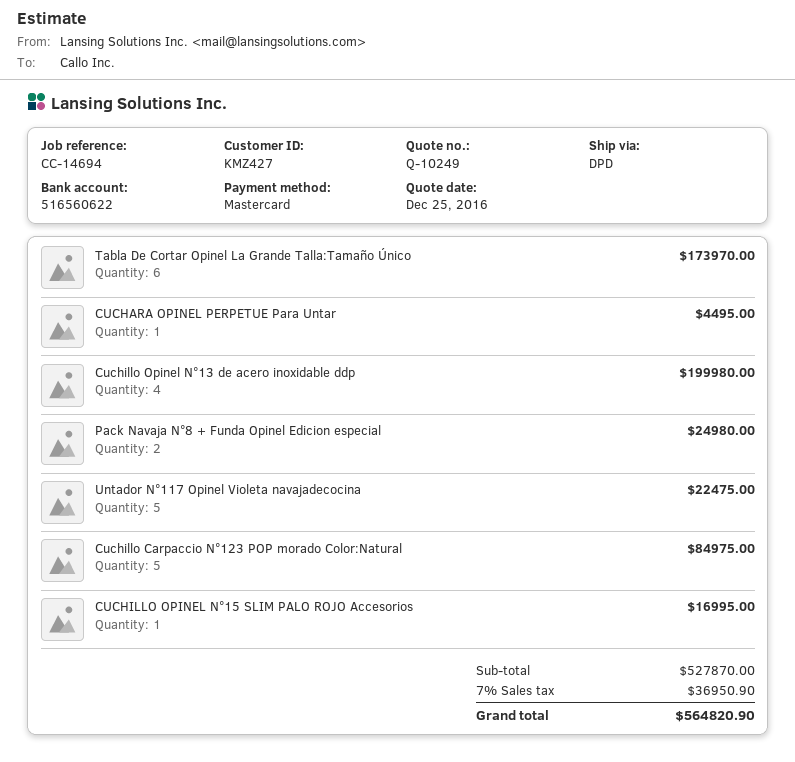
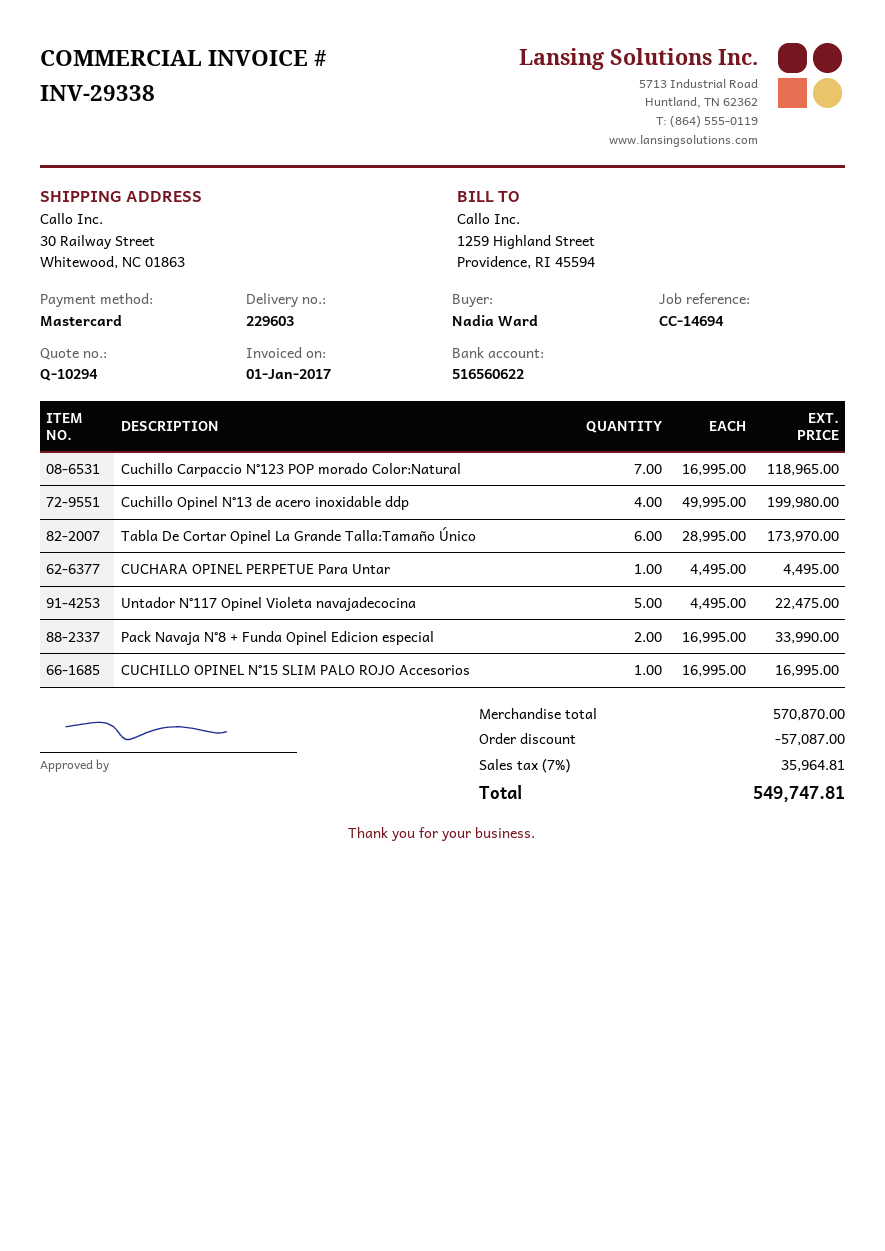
quote number: Q-10249 -> Q-10294
Pack Navaja N°8 + Funda Opinel Edicion especial: 2 for 24980.00 -> 2 for 33990.00
Cuchillo Carpaccio N°123 POP morado Color:Natural: 5 for 84975.00 -> 7 for 118965.00
subtotal: 527870.00 -> 570870.00
discount: none -> 57087.00
tax: 7% = 36950.90 -> 7% = 35964.81
total: 564820.90 -> 549747.81

